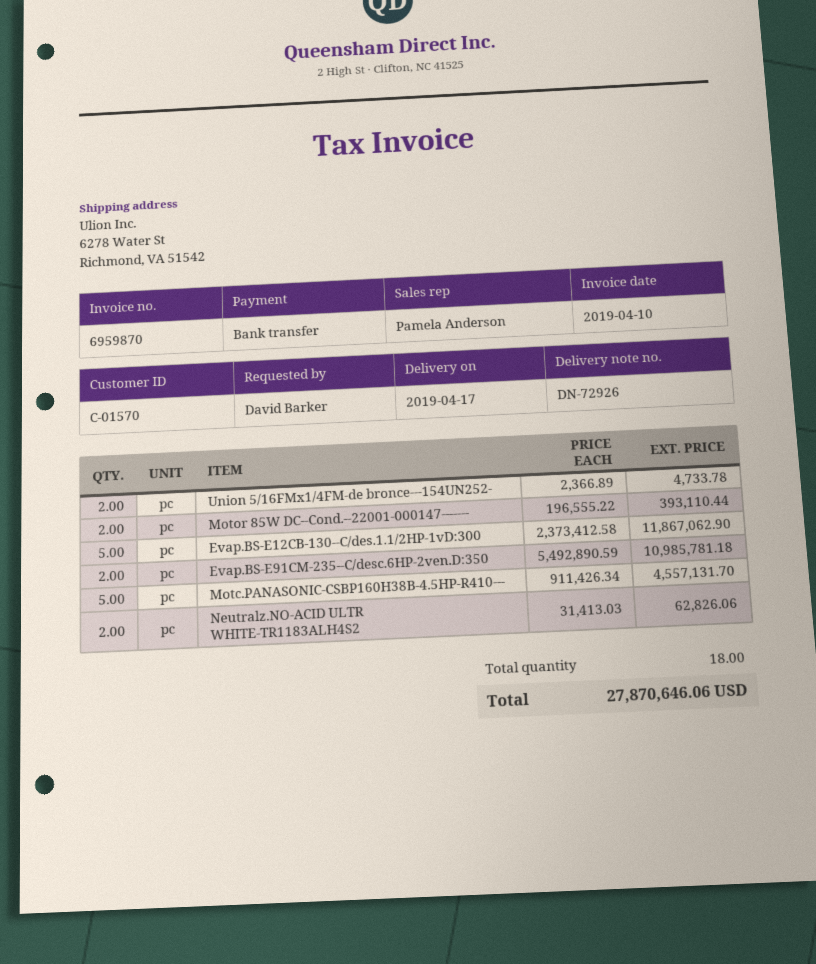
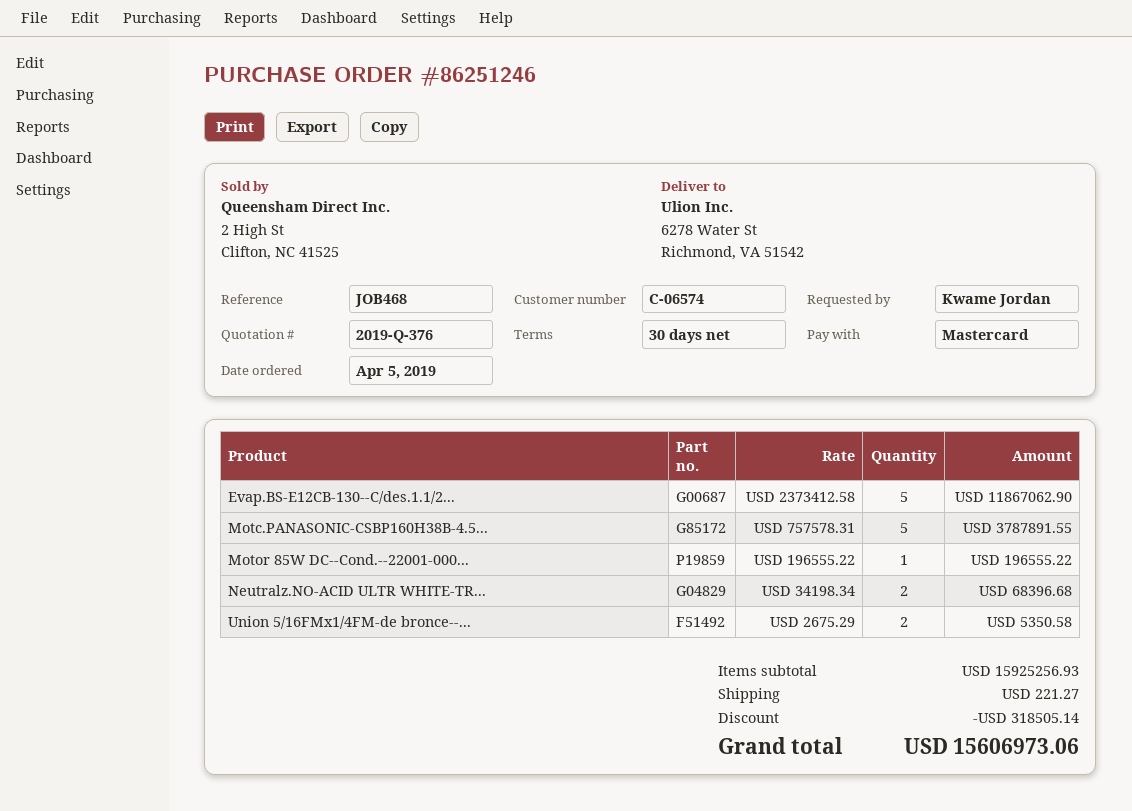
customer number: C-01570 -> C-06574
ordered by: David Barker -> Kwame Jordan
payment method: bank transfer -> Mastercard
Union 5/16FMx1/4FM-de bronce---154UN252-: 2 x 2366.89 = 4733.78 -> 2 x 2675.29 = 5350.58
Motor 85W DC--Cond.--22001-000147-------: 2 x 196555.22 = 393110.44 -> 1 x 196555.22 = 196555.22
Evap.BS-E91CM-235--C/desc.6HP-2ven.D:350: 2 x 5492890.59 = 10985781.18 -> none
Motc.PANASONIC-CSBP160H38B-4.5HP-R410---: 5 x 911426.34 = 4557131.70 -> 5 x 757578.31 = 3787891.55
Neutralz.NO-ACID ULTR WHITE-TR1183ALH4S2: 2 x 31413.03 = 62826.06 -> 2 x 34198.34 = 68396.68
discount: none -> 318505.14
shipping: none -> 221.27
total: 27870646.06 -> 15606973.06

